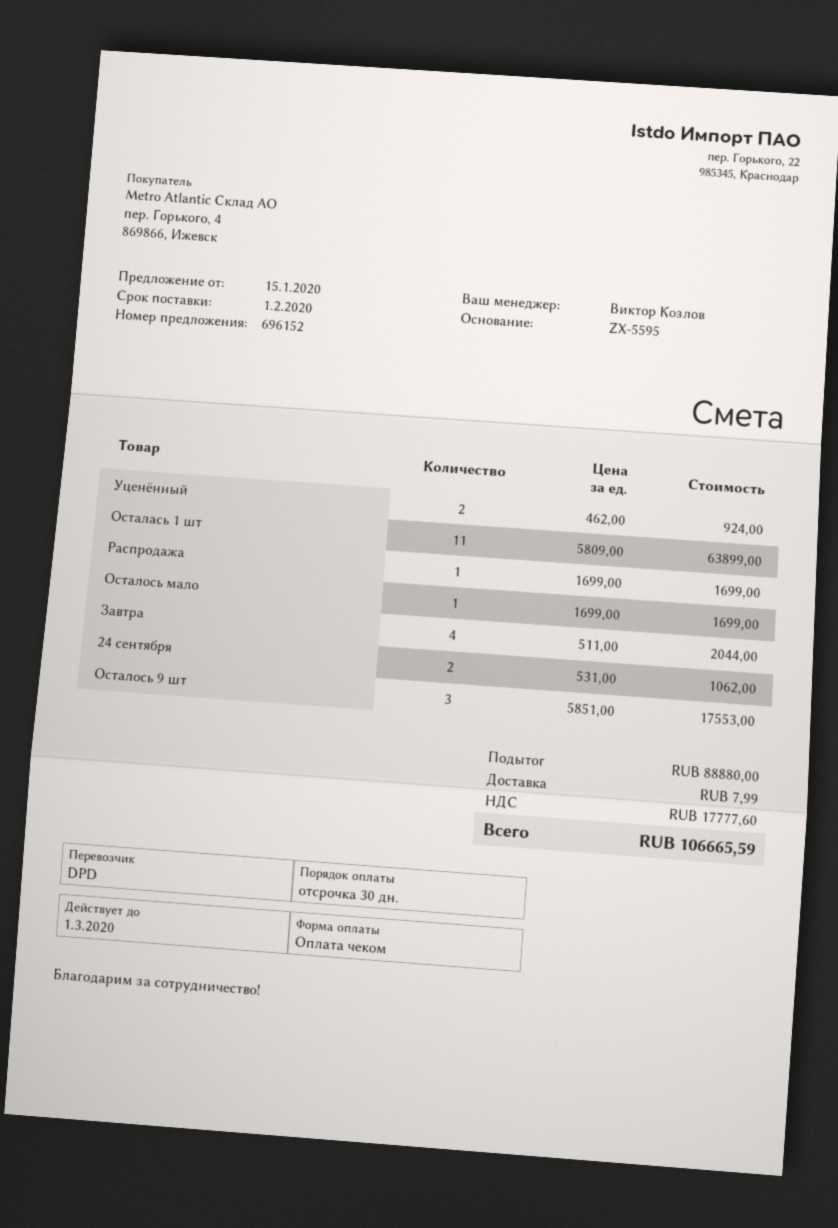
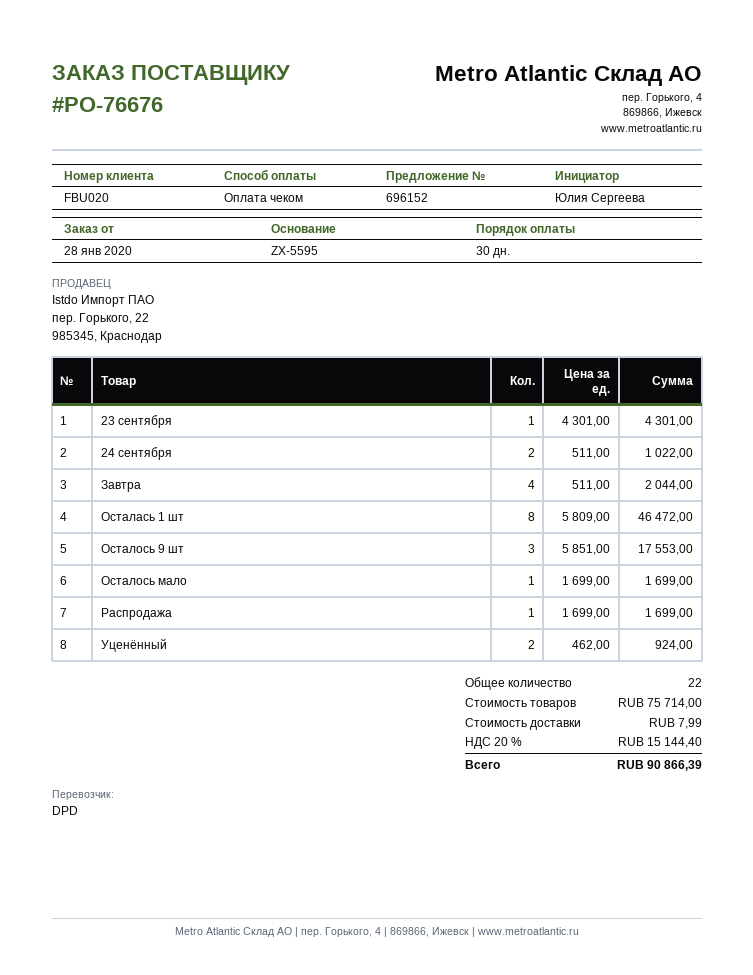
Осталась 1 шт: 11 x 5809.00 = 63899.00 -> 8 x 5809.00 = 46472.00
24 сентября: 2 x 531.00 = 1062.00 -> 2 x 511.00 = 1022.00
23 сентября: none -> 1 x 4301.00 = 4301.00
subtotal: 88880.00 -> 75714.00
tax: 17777.60 -> 15144.40
total: 106665.59 -> 90866.39

